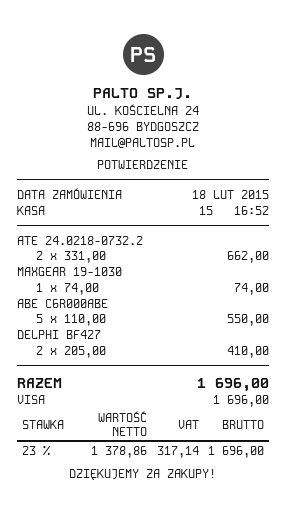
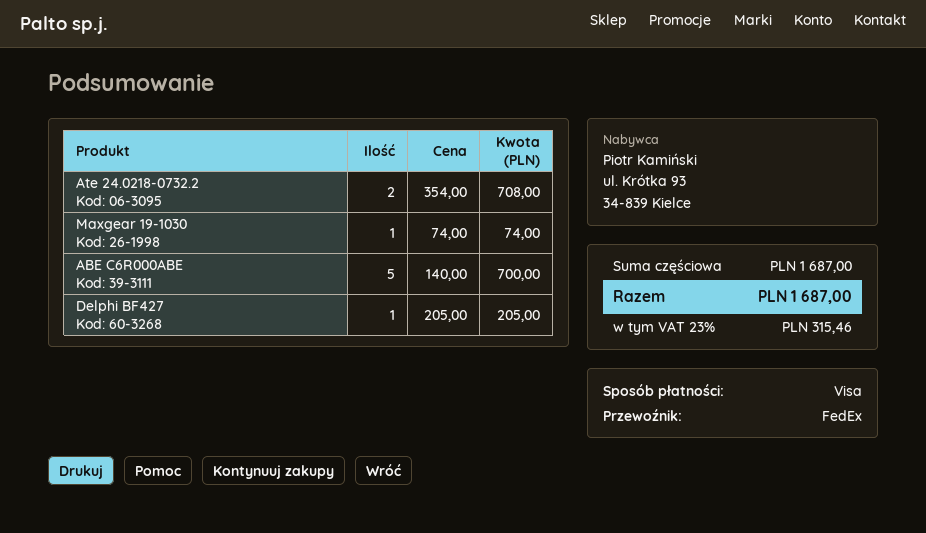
ATE 24.0218-0732.2: 2 x 331.00 = 662.00 -> 2 x 354.00 = 708.00
ABE C6R000ABE: 5 x 110.00 = 550.00 -> 5 x 140.00 = 700.00
DELPHI BF427: 2 x 205.00 = 410.00 -> 1 x 205.00 = 205.00
tax: 23% = 317.14 -> 23% = 315.46
total: 1696.00 -> 1687.00

